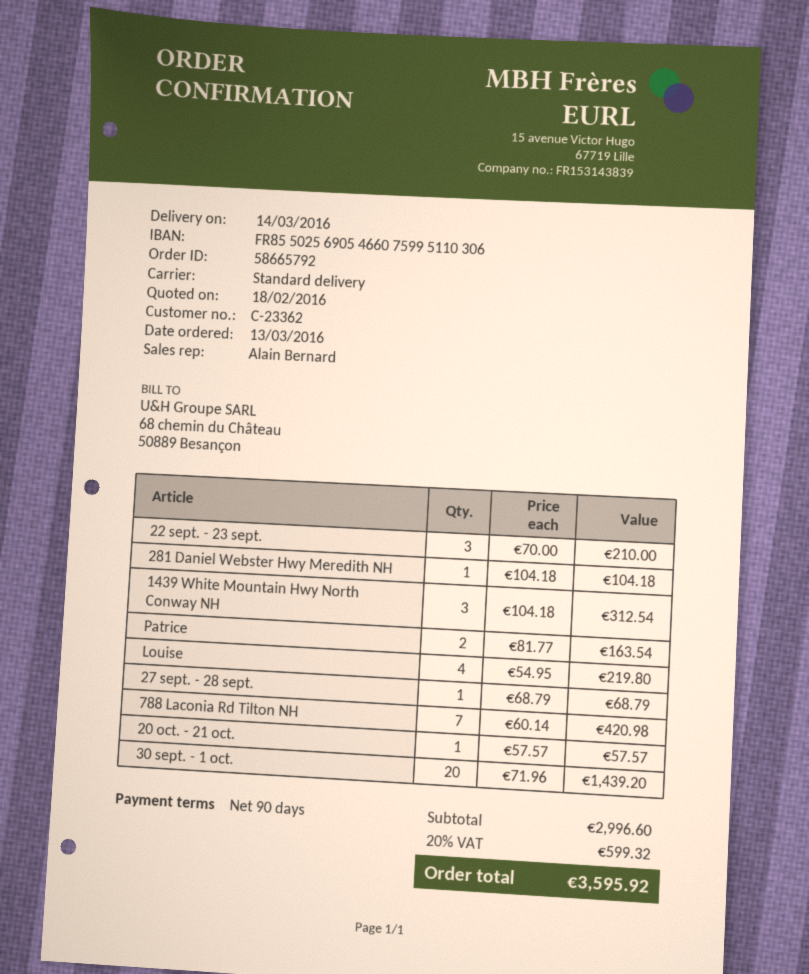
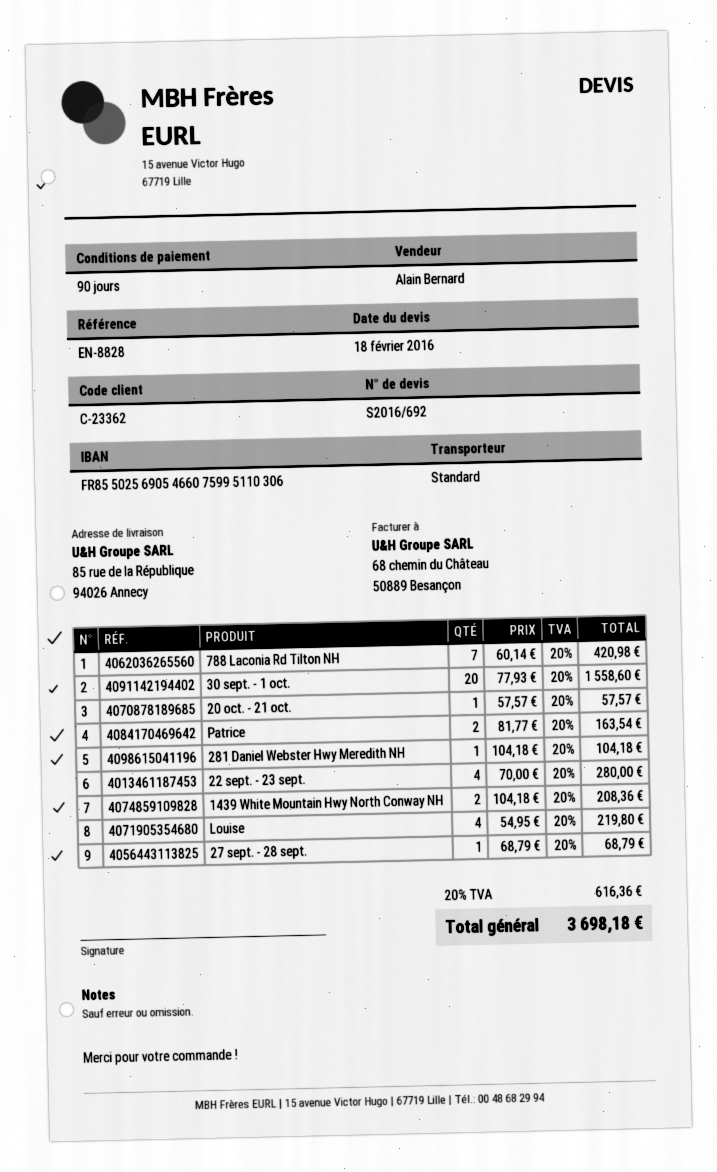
22 sept. - 23 sept.: 3 x 70.00 = 210.00 -> 4 x 70.00 = 280.00
1439 White Mountain Hwy North Conway NH: 3 x 104.18 = 312.54 -> 2 x 104.18 = 208.36
30 sept. - 1 oct.: 20 x 71.96 = 1439.20 -> 20 x 77.93 = 1558.60
tax: 20% = 599.32 -> 20% = 616.36
total: 3595.92 -> 3698.18

